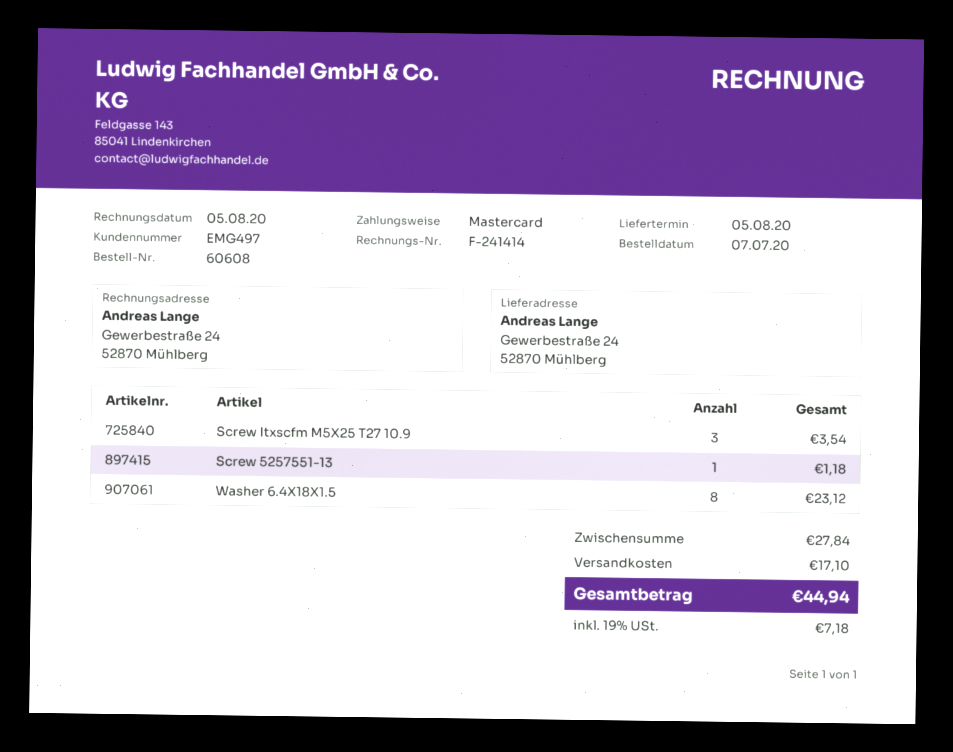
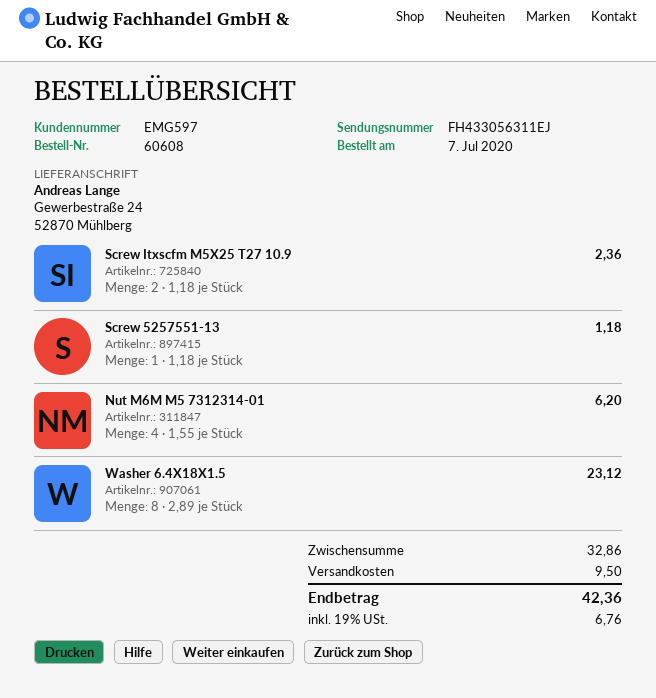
customer number: EMG497 -> EMG597
Screw Itxscfm M5X25 T27 10.9: 3 for 3.54 -> 2 for 2.36
Nut M6M M5 7312314-01: none -> 4 for 6.20
subtotal: 27.84 -> 32.86
shipping: 17.10 -> 9.50
tax: 19% = 7.18 -> 19% = 6.76
total: 44.94 -> 42.36

